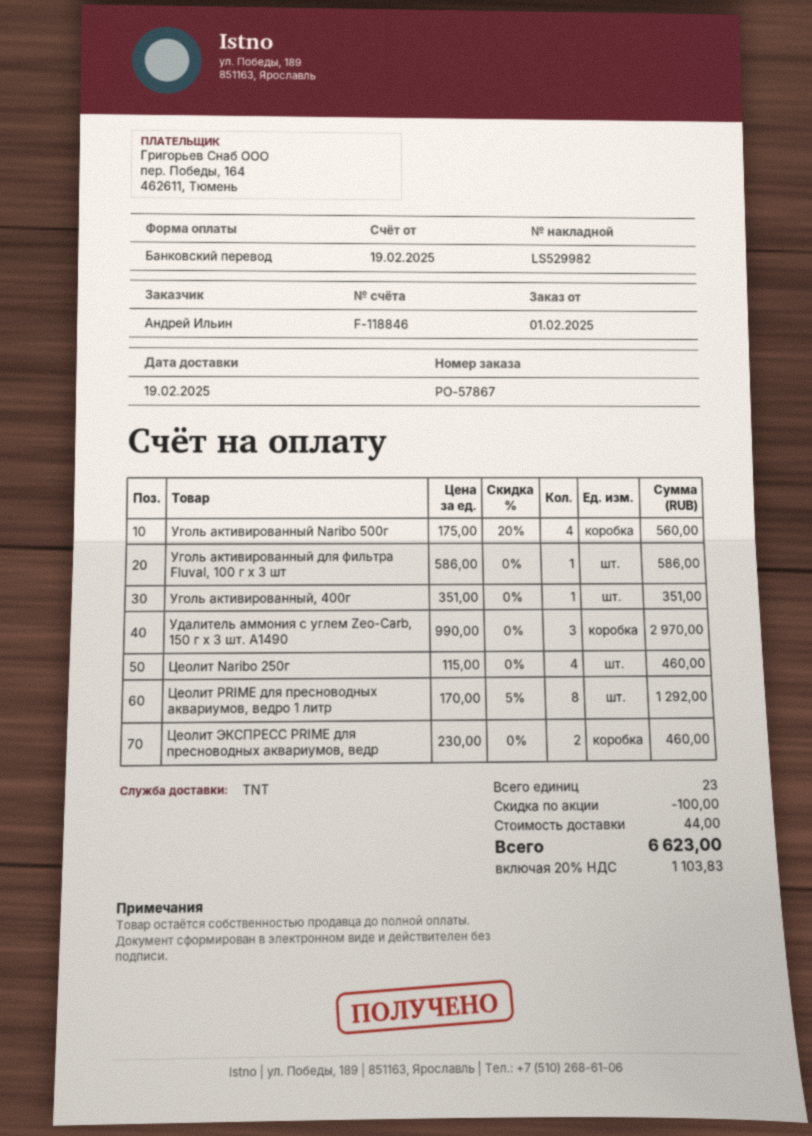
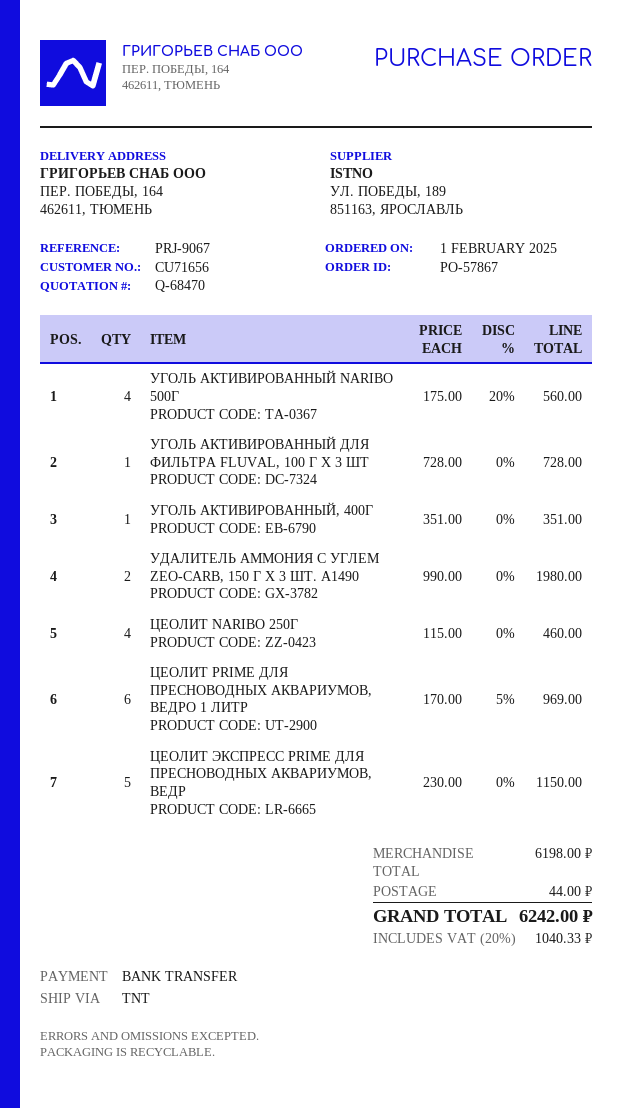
Уголь активированный для фильтра Fluval, 100 г х 3 шт: 1 x 586.00 = 586.00 -> 1 x 728.00 = 728.00
Удалитель аммония с углем Zeo-Carb, 150 г х 3 шт. A1490: 3 x 990.00 = 2970.00 -> 2 x 990.00 = 1980.00
Цеолит PRIME для пресноводных аквариумов, ведро 1 литр: 8 x 170.00 - 5% = 1292.00 -> 6 x 170.00 - 5% = 969.00
Цеолит ЭКСПРЕСС PRIME для пресноводных аквариумов, ведр: 2 x 230.00 = 460.00 -> 5 x 230.00 = 1150.00
discount: 100.00 -> none
tax: 20% = 1103.83 -> 20% = 1040.33
total: 6623.00 -> 6242.00

